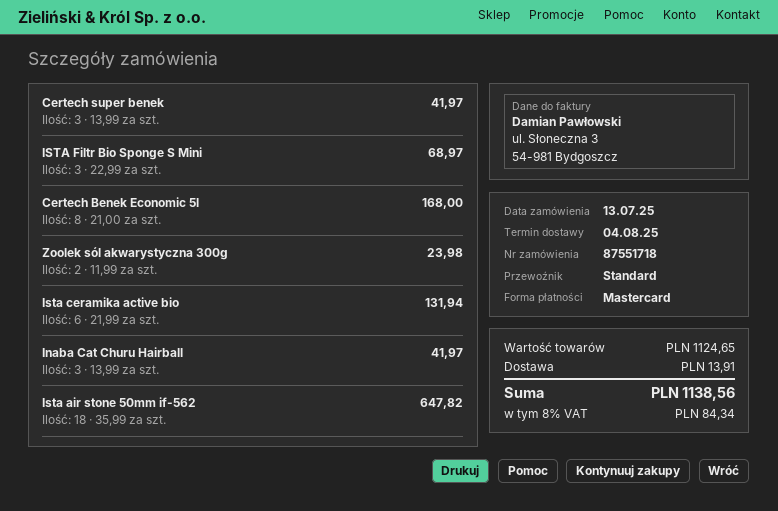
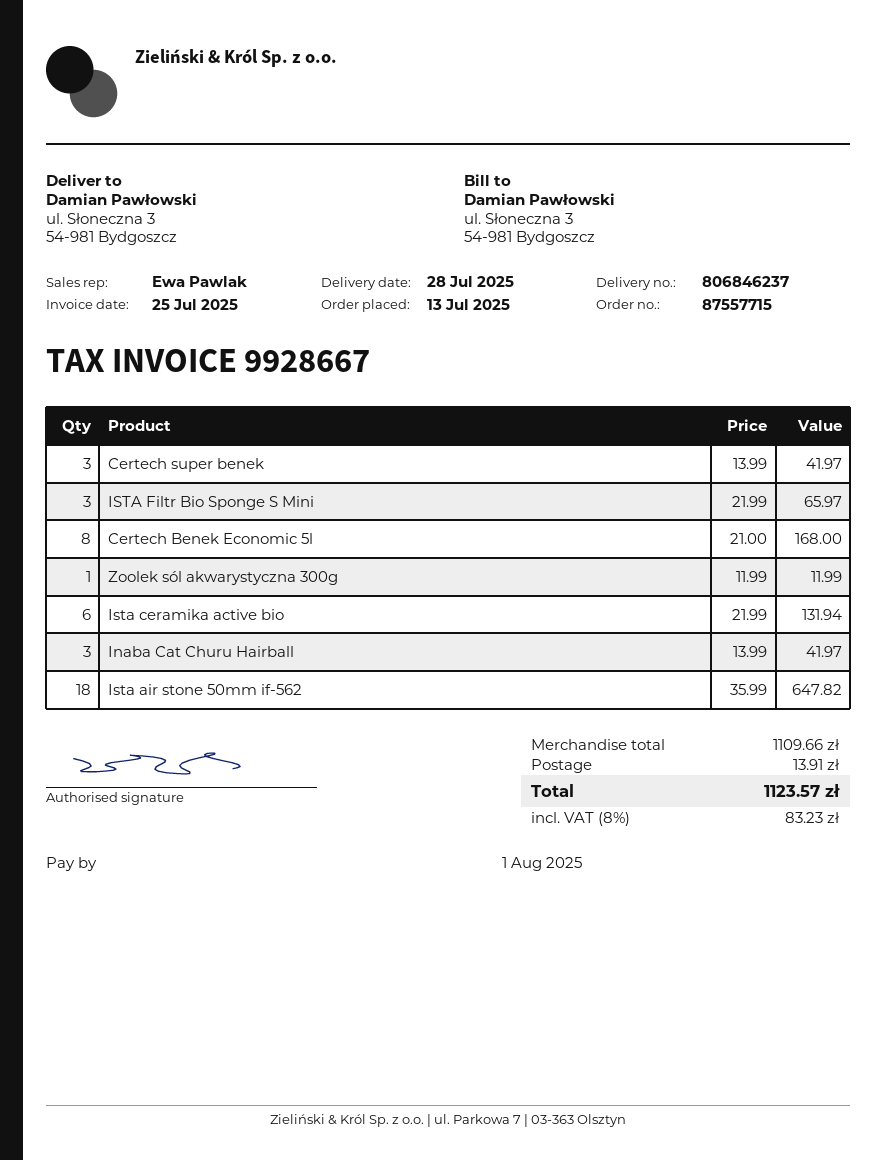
order number: 87551718 -> 87557715
delivery date: 2025-08-04 -> 2025-07-28
ISTA Filtr Bio Sponge S Mini: 3 x 22.99 = 68.97 -> 3 x 21.99 = 65.97
Zoolek sól akwarystyczna 300g: 2 x 11.99 = 23.98 -> 1 x 11.99 = 11.99
subtotal: 1124.65 -> 1109.66
tax: 8% = 84.34 -> 8% = 83.23
total: 1138.56 -> 1123.57

